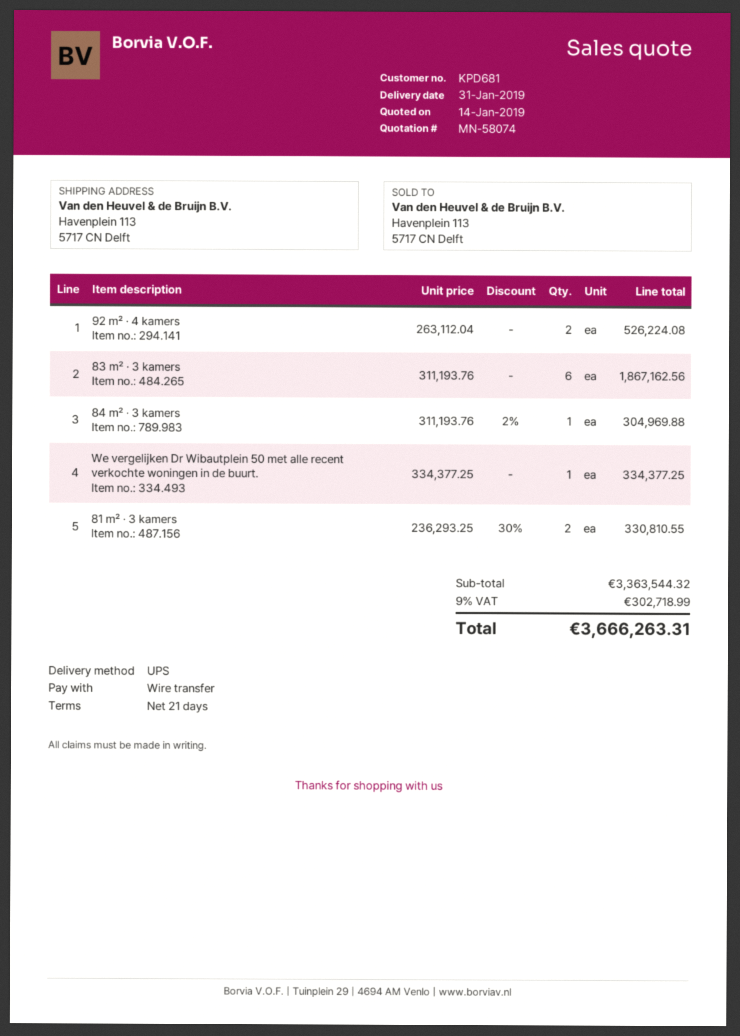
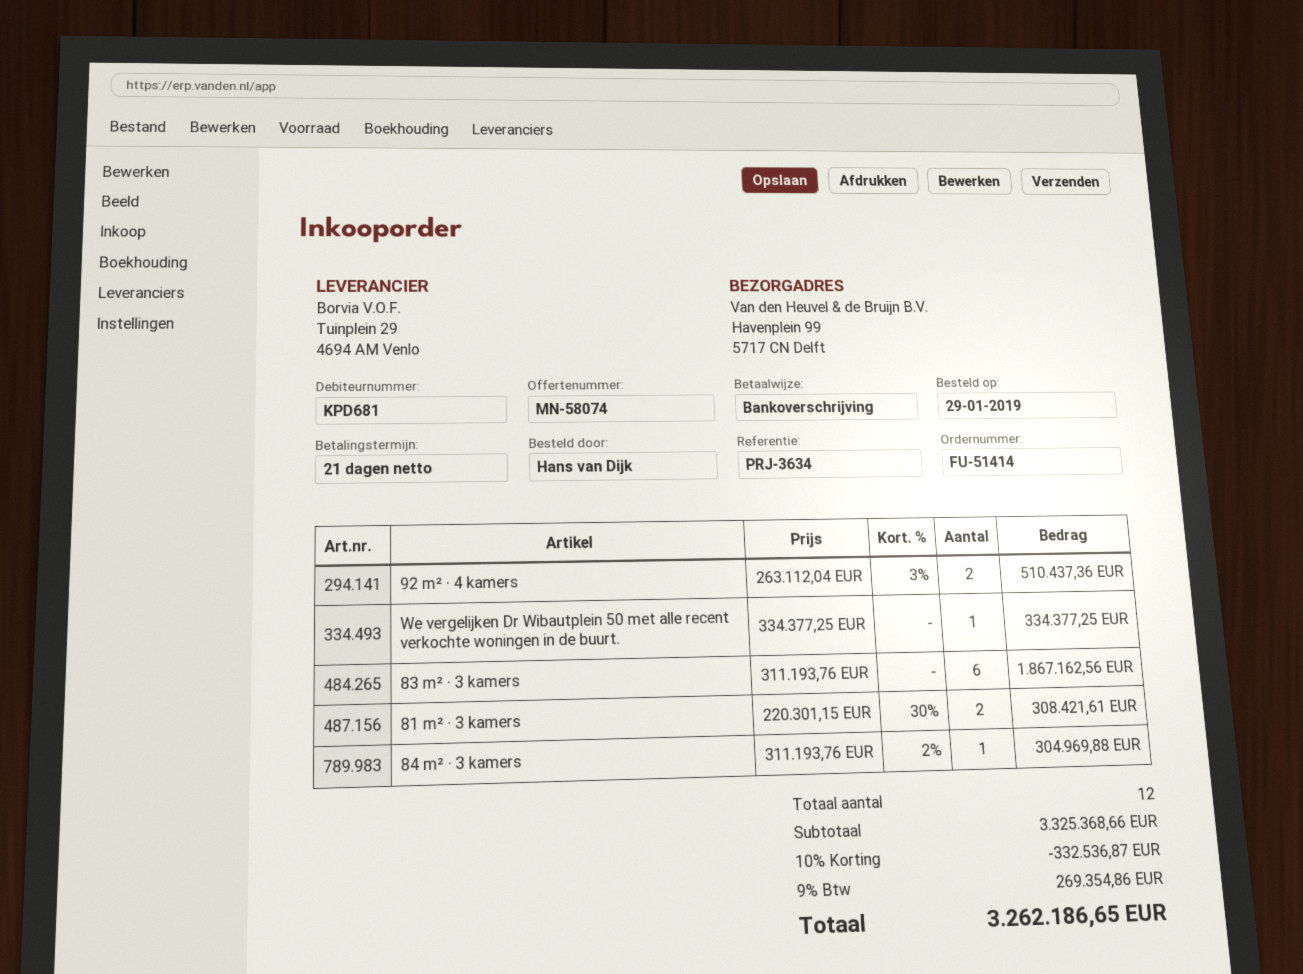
ship to: Havenplein 113, 5717 CN Delft -> Havenplein 99, 5717 CN Delft
92 m² · 4 kamers: 2 x 263112.04 = 526224.08 -> 2 x 263112.04 - 3% = 510437.36
81 m² · 3 kamers: 2 x 236293.25 - 30% = 330810.55 -> 2 x 220301.15 - 30% = 308421.61
subtotal: 3363544.32 -> 3325368.66
discount: none -> 10% = 332536.87
tax: 9% = 302718.99 -> 9% = 269354.86
total: 3666263.31 -> 3262186.65

